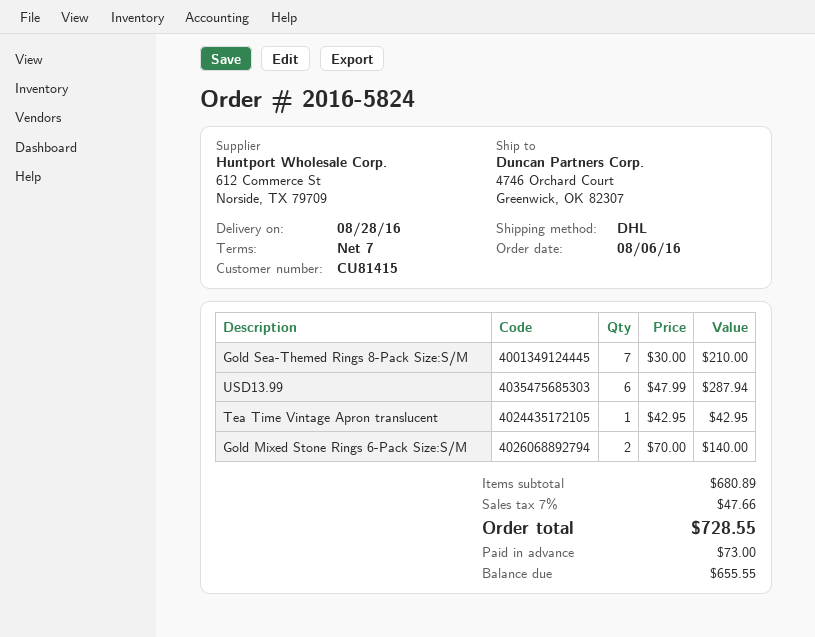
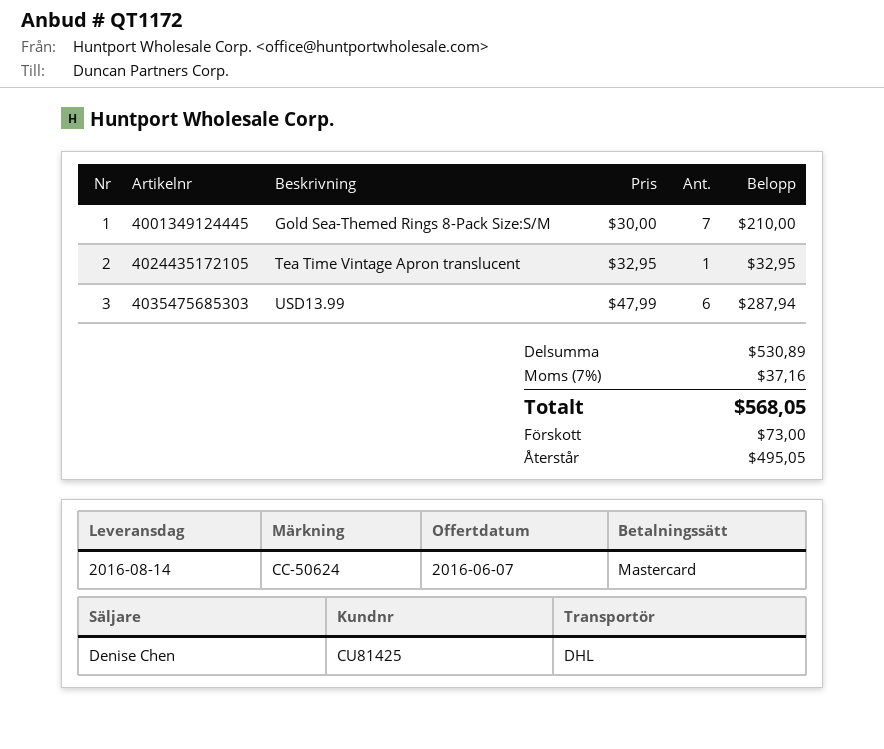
delivery date: 2016-08-28 -> 2016-08-14
customer number: CU81415 -> CU81425
Tea Time Vintage Apron translucent: 1 x 42.95 = 42.95 -> 1 x 32.95 = 32.95
Gold Mixed Stone Rings 6-Pack Size:S/M: 2 x 70.00 = 140.00 -> none
subtotal: 680.89 -> 530.89
tax: 7% = 47.66 -> 7% = 37.16
total: 728.55 -> 568.05
balance: 655.55 -> 495.05

